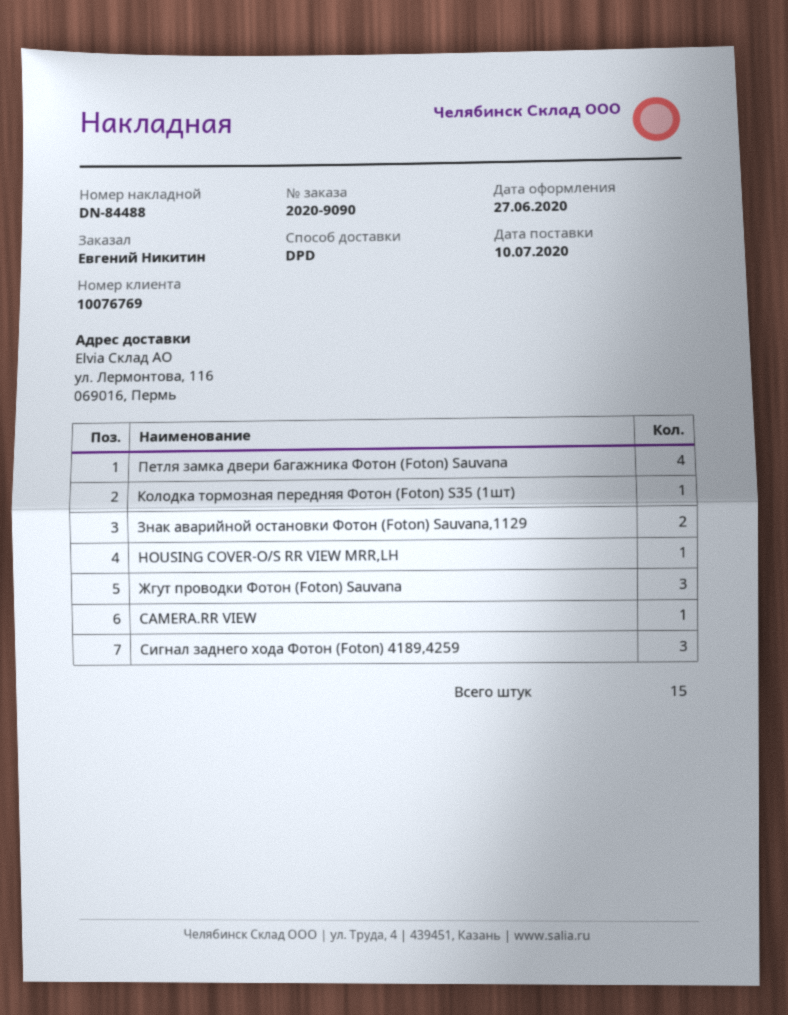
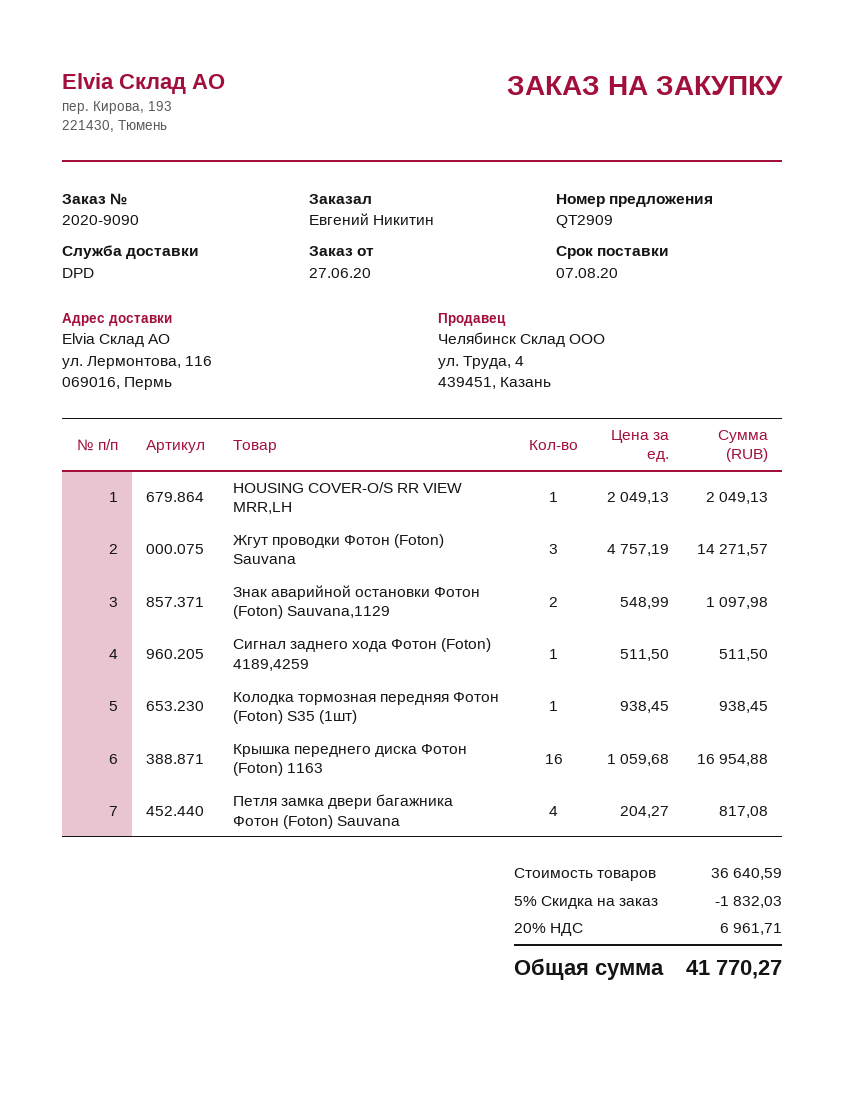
delivery date: 2020-07-10 -> 2020-08-07
CAMERA.RR VIEW: 1 -> none
Сигнал заднего хода Фотон (Foton) 4189,4259: 3 -> 1
Крышка переднего диска Фотон (Foton) 1163: none -> 16

